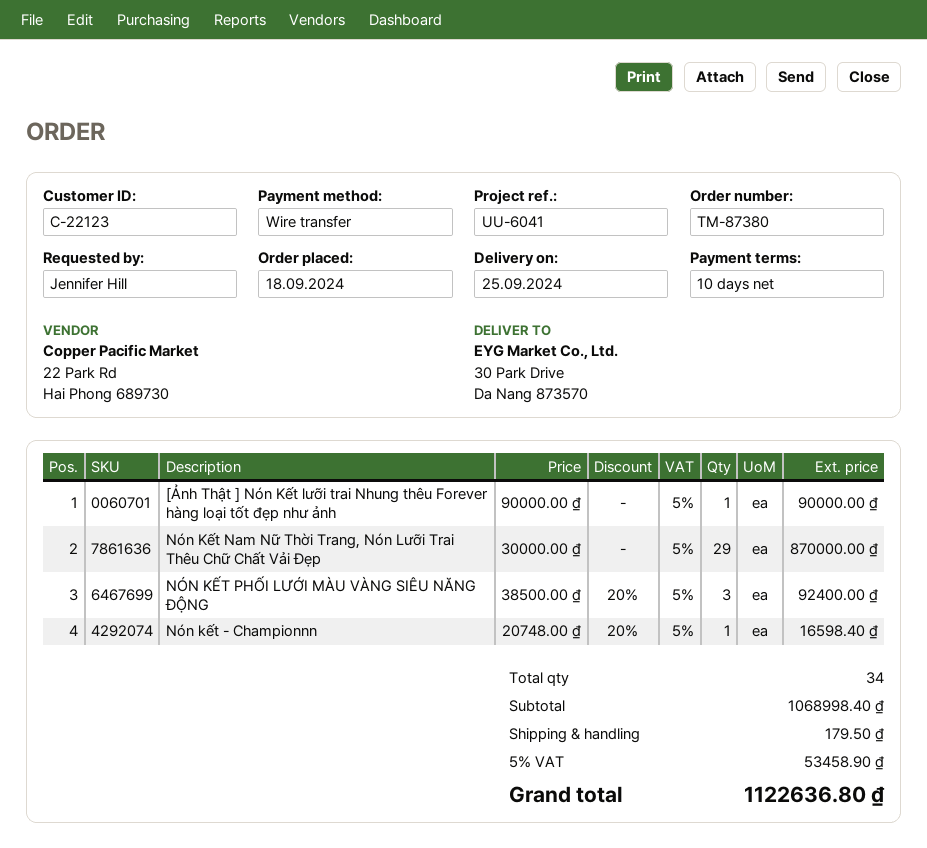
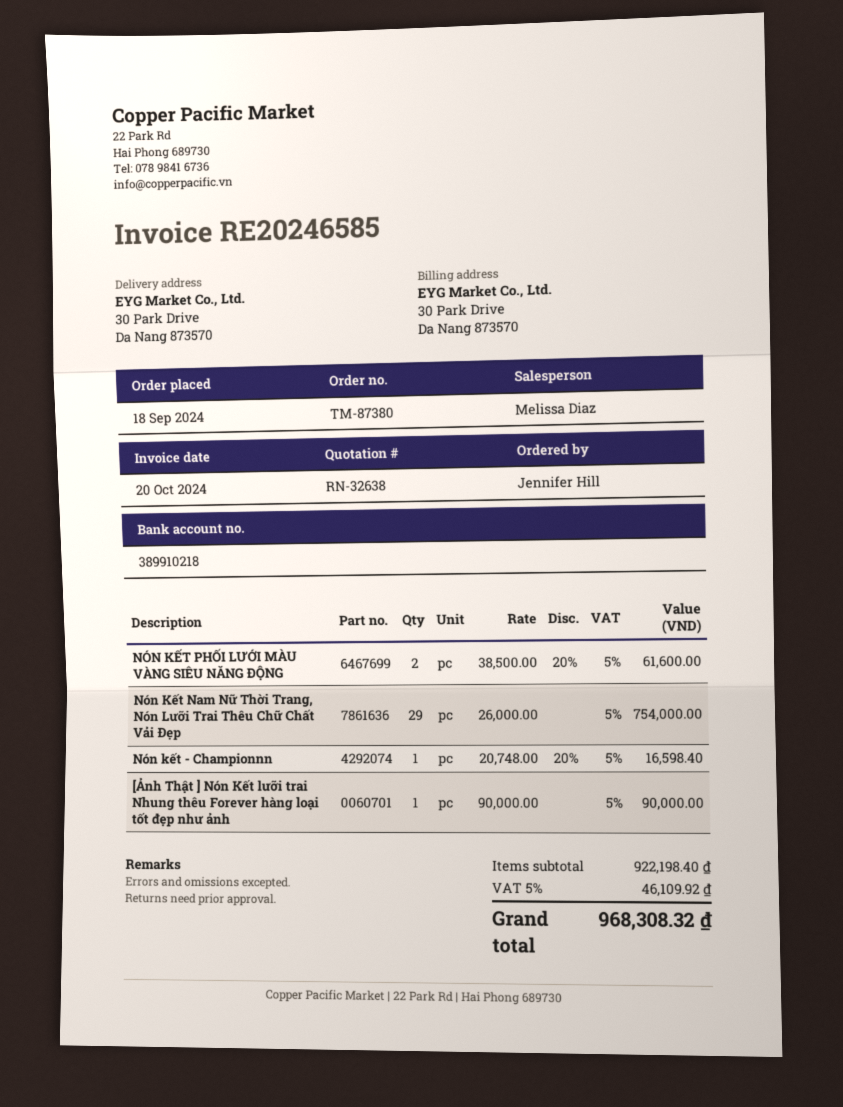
Nón Kết Nam Nữ Thời Trang, Nón Lưỡi Trai Thêu Chữ Chất Vải Đẹp: 29 x 30000.00 = 870000.00 -> 29 x 26000.00 = 754000.00
NÓN KẾT PHỐI LƯỚI MÀU VÀNG SIÊU NĂNG ĐỘNG: 3 x 38500.00 - 20% = 92400.00 -> 2 x 38500.00 - 20% = 61600.00
subtotal: 1068998.40 -> 922198.40
shipping: 179.50 -> none
tax: 5% = 53458.90 -> 5% = 46109.92
total: 1122636.80 -> 968308.32

